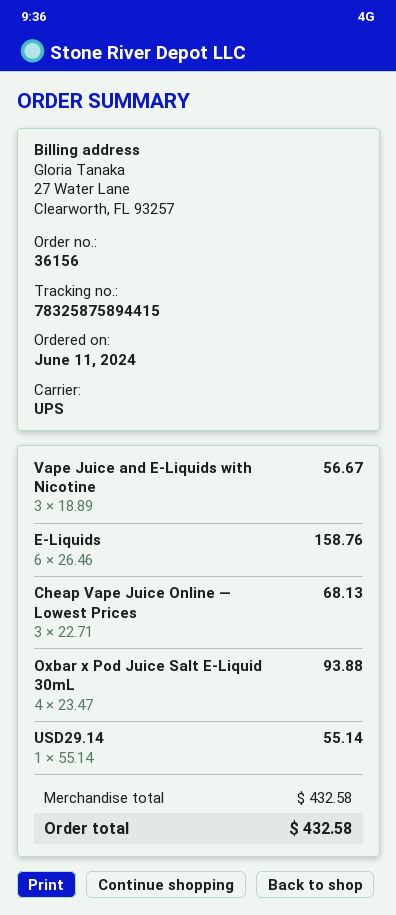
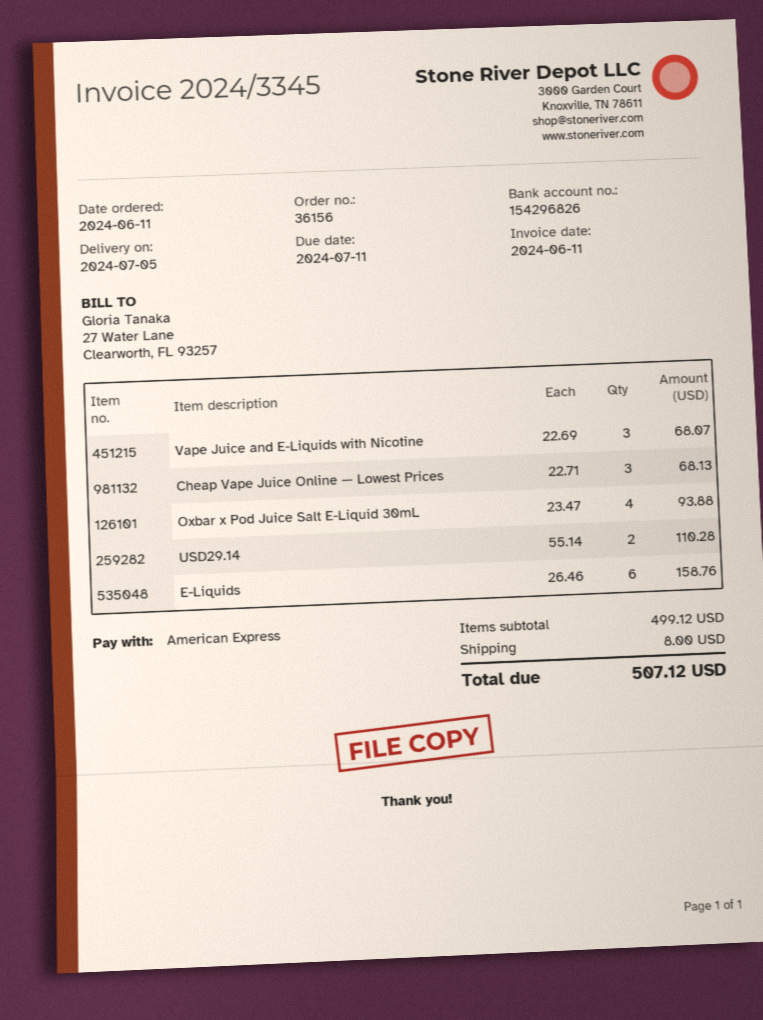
Vape Juice and E-Liquids with Nicotine: 3 x 18.89 = 56.67 -> 3 x 22.69 = 68.07
USD29.14: 1 x 55.14 = 55.14 -> 2 x 55.14 = 110.28
subtotal: 432.58 -> 499.12
shipping: none -> 8.00
total: 432.58 -> 507.12

